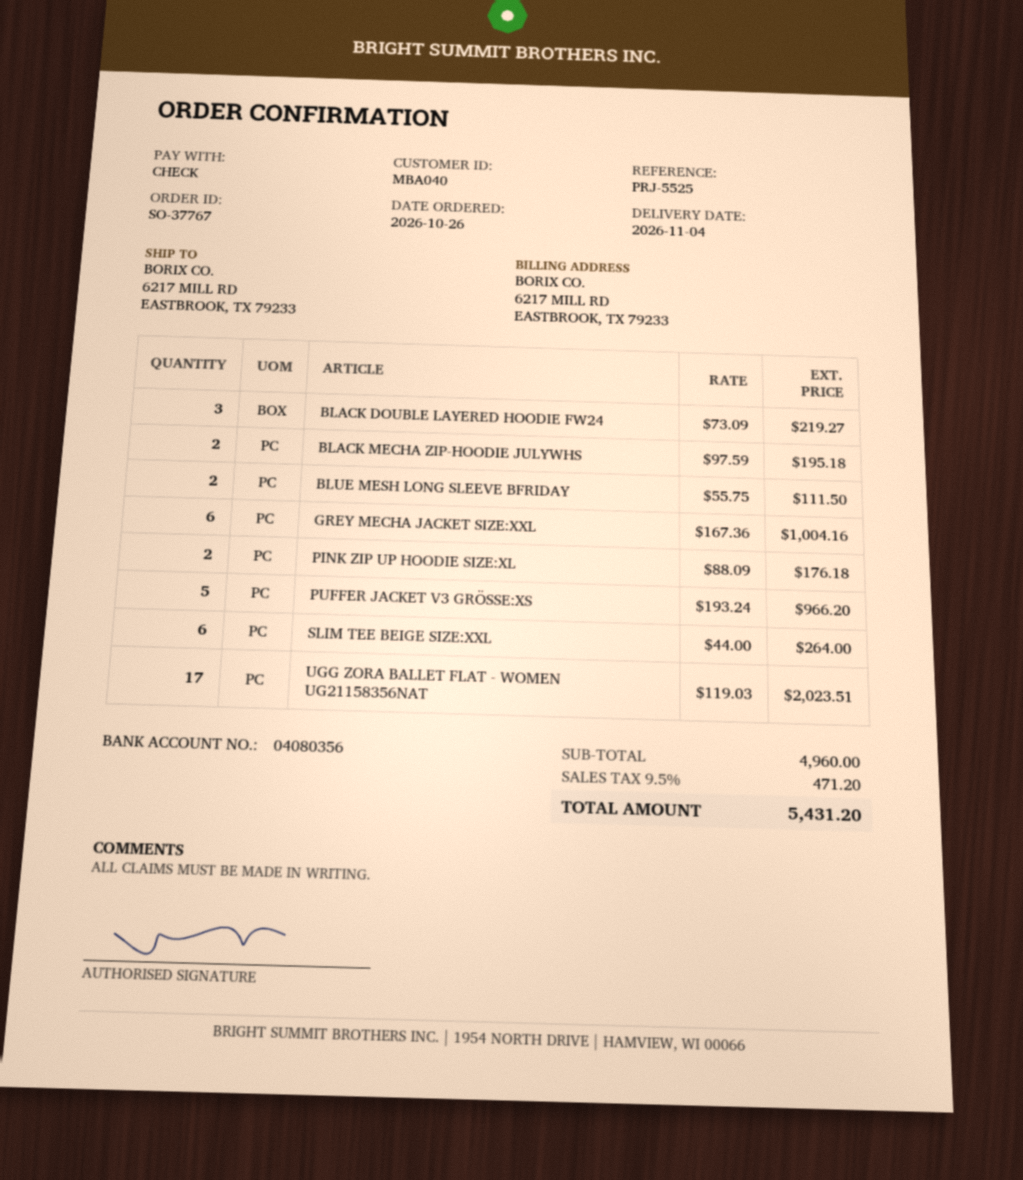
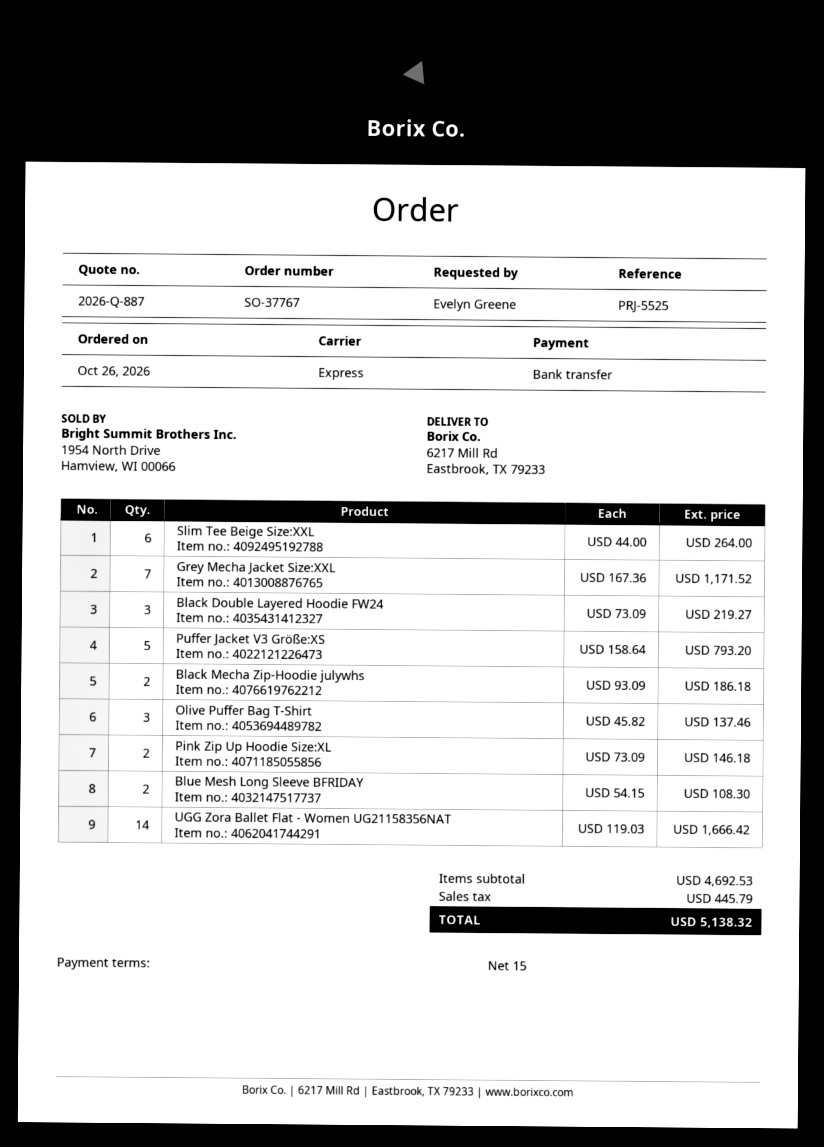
payment method: cheque -> bank transfer
BLACK MECHA ZIP-HOODIE JULYWHS: 2 x 97.59 = 195.18 -> 2 x 93.09 = 186.18
BLUE MESH LONG SLEEVE BFRIDAY: 2 x 55.75 = 111.50 -> 2 x 54.15 = 108.30
GREY MECHA JACKET SIZE:XXL: 6 x 167.36 = 1004.16 -> 7 x 167.36 = 1171.52
PINK ZIP UP HOODIE SIZE:XL: 2 x 88.09 = 176.18 -> 2 x 73.09 = 146.18
PUFFER JACKET V3 GRÖSSE:XS: 5 x 193.24 = 966.20 -> 5 x 158.64 = 793.20
UGG ZORA BALLET FLAT - WOMEN UG21158356NAT: 17 x 119.03 = 2023.51 -> 14 x 119.03 = 1666.42
Olive Puffer Bag T-Shirt: none -> 3 x 45.82 = 137.46
subtotal: 4960.00 -> 4692.53
tax: 471.20 -> 445.79
total: 5431.20 -> 5138.32

